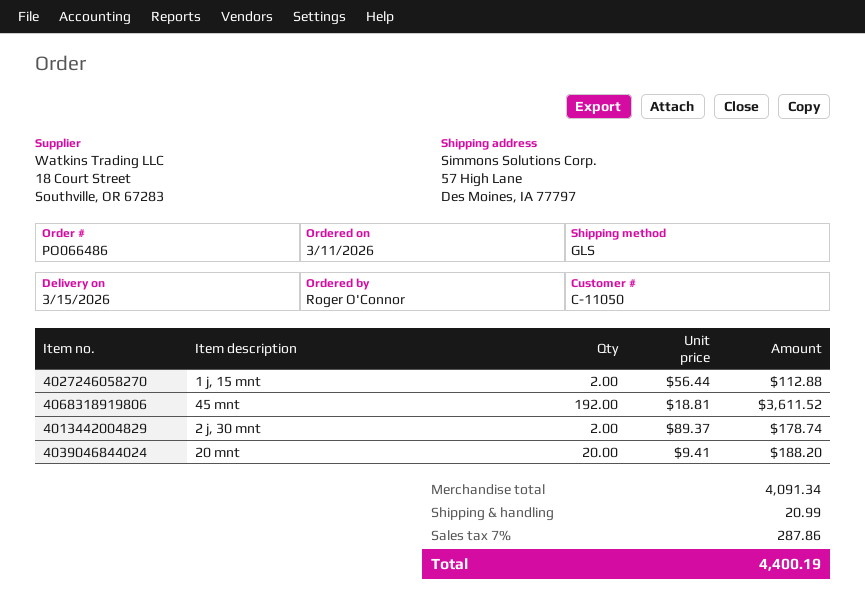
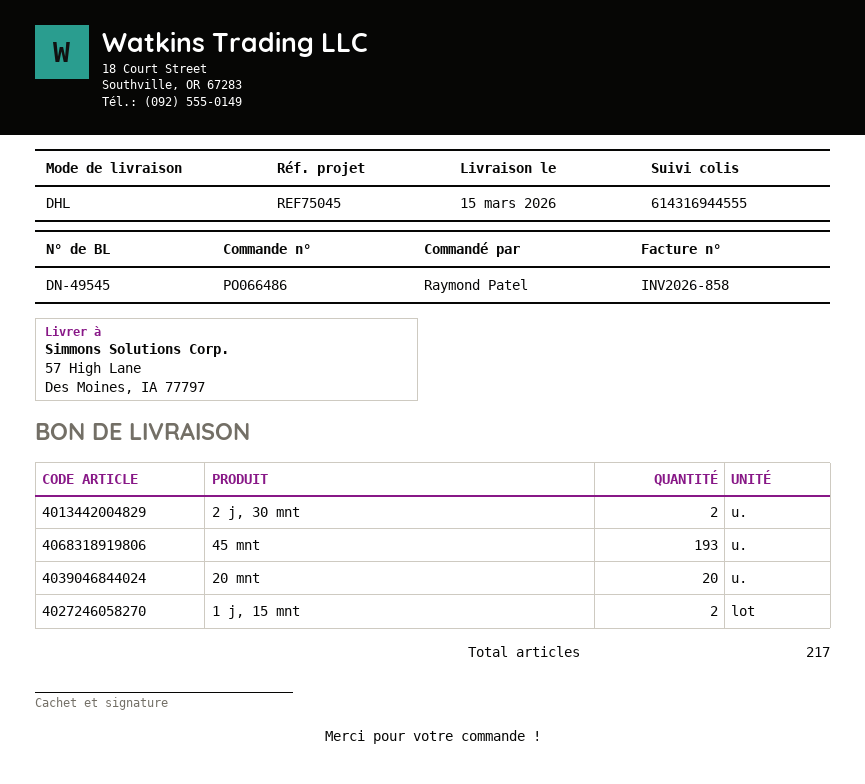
ordered by: Roger O'Connor -> Raymond Patel
shipping method: GLS -> DHL
45 mnt: 192 -> 193

